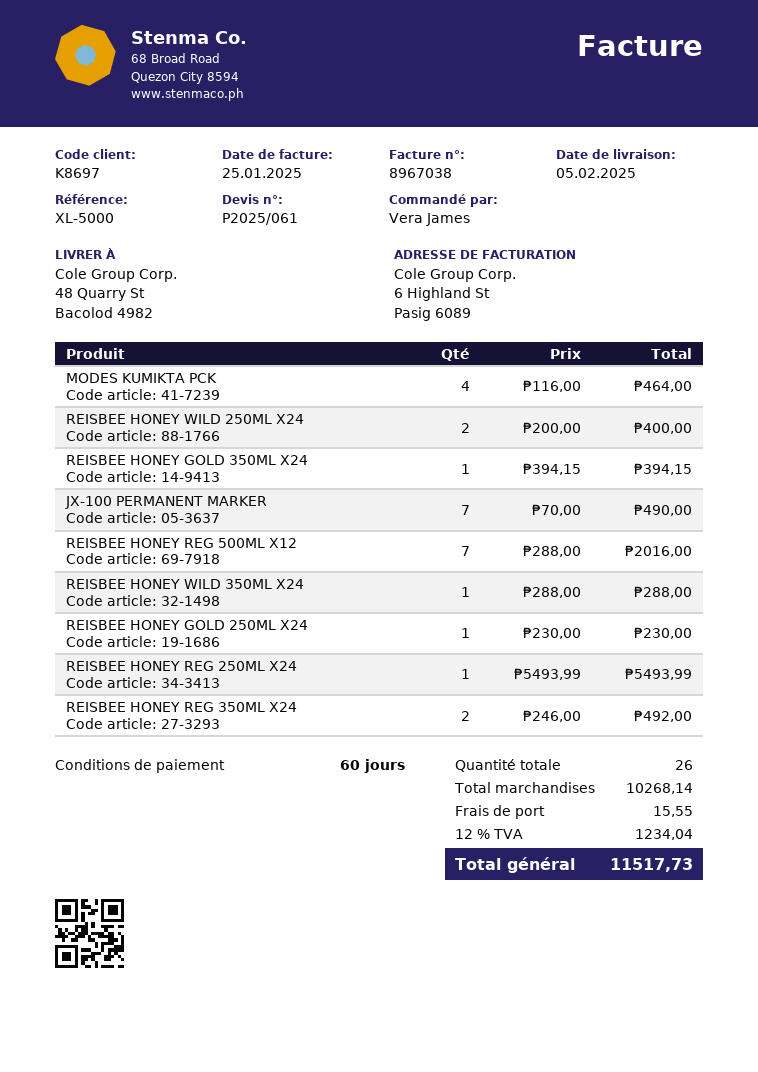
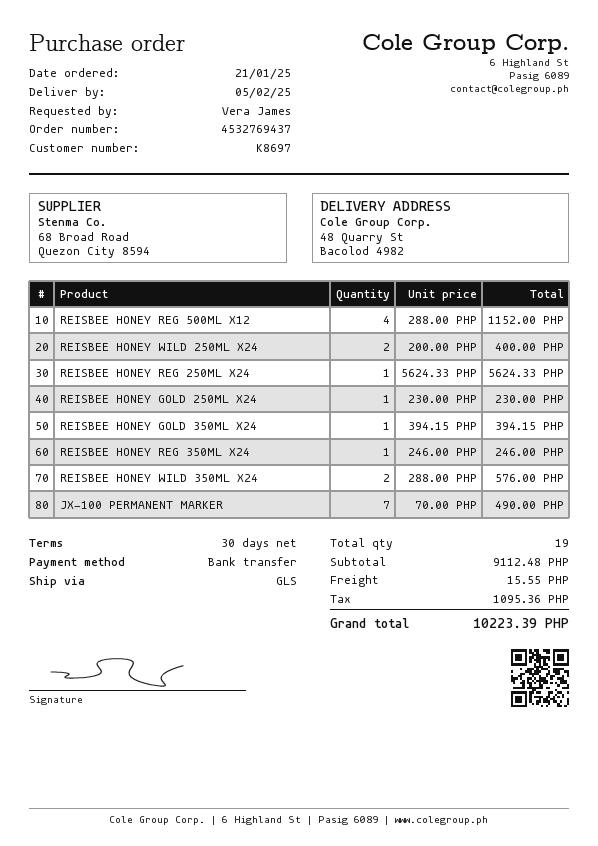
payment terms: 60 days -> 30 days
MODES KUMIKTA PCK: 4 x 116.00 = 464.00 -> none
REISBEE HONEY REG 500ML X12: 7 x 288.00 = 2016.00 -> 4 x 288.00 = 1152.00
REISBEE HONEY WILD 350ML X24: 1 x 288.00 = 288.00 -> 2 x 288.00 = 576.00
REISBEE HONEY REG 250ML X24: 1 x 5493.99 = 5493.99 -> 1 x 5624.33 = 5624.33
REISBEE HONEY REG 350ML X24: 2 x 246.00 = 492.00 -> 1 x 246.00 = 246.00
total quantity: 26 -> 19
subtotal: 10268.14 -> 9112.48
tax: 1234.04 -> 1095.36
total: 11517.73 -> 10223.39

